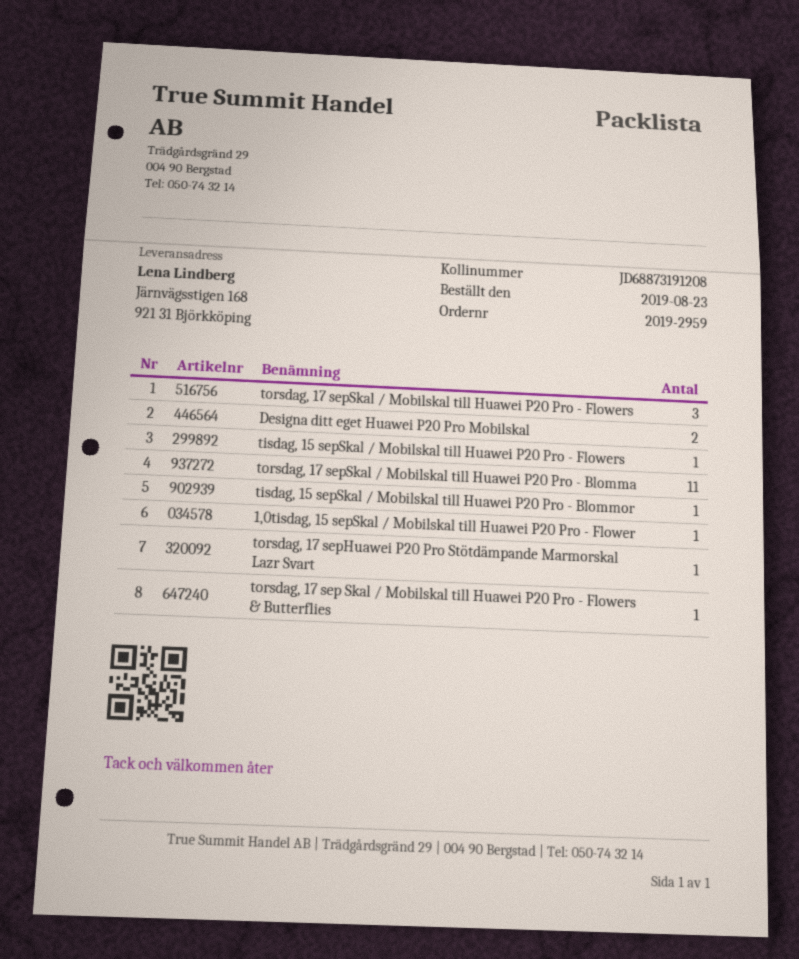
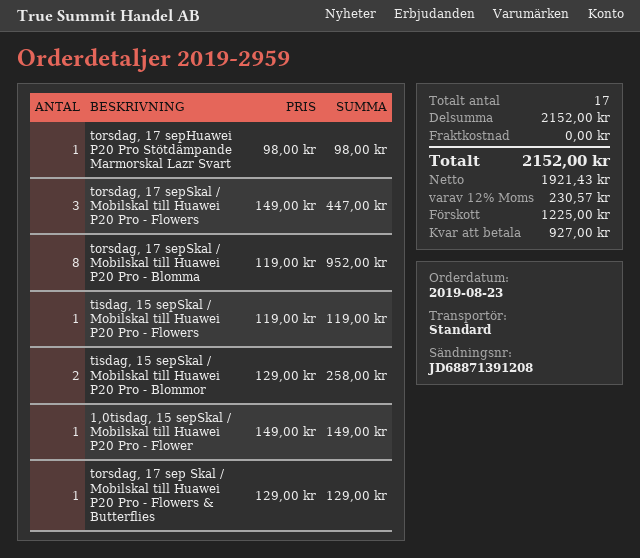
tracking number: JD68873191208 -> JD68871391208
Designa ditt eget Huawei P20 Pro Mobilskal: 2 -> none
torsdag, 17 sepSkal / Mobilskal till Huawei P20 Pro - Blomma: 11 -> 8
tisdag, 15 sepSkal / Mobilskal till Huawei P20 Pro - Blommor: 1 -> 2

